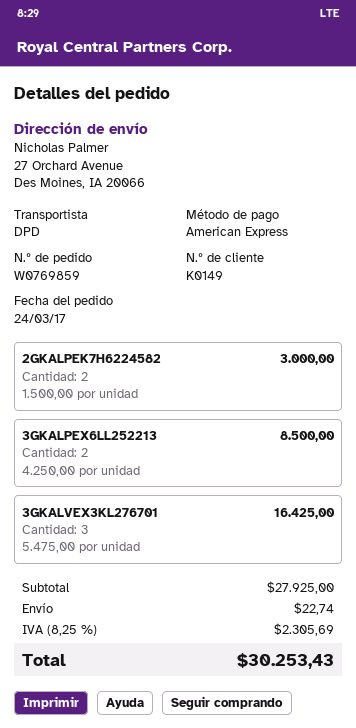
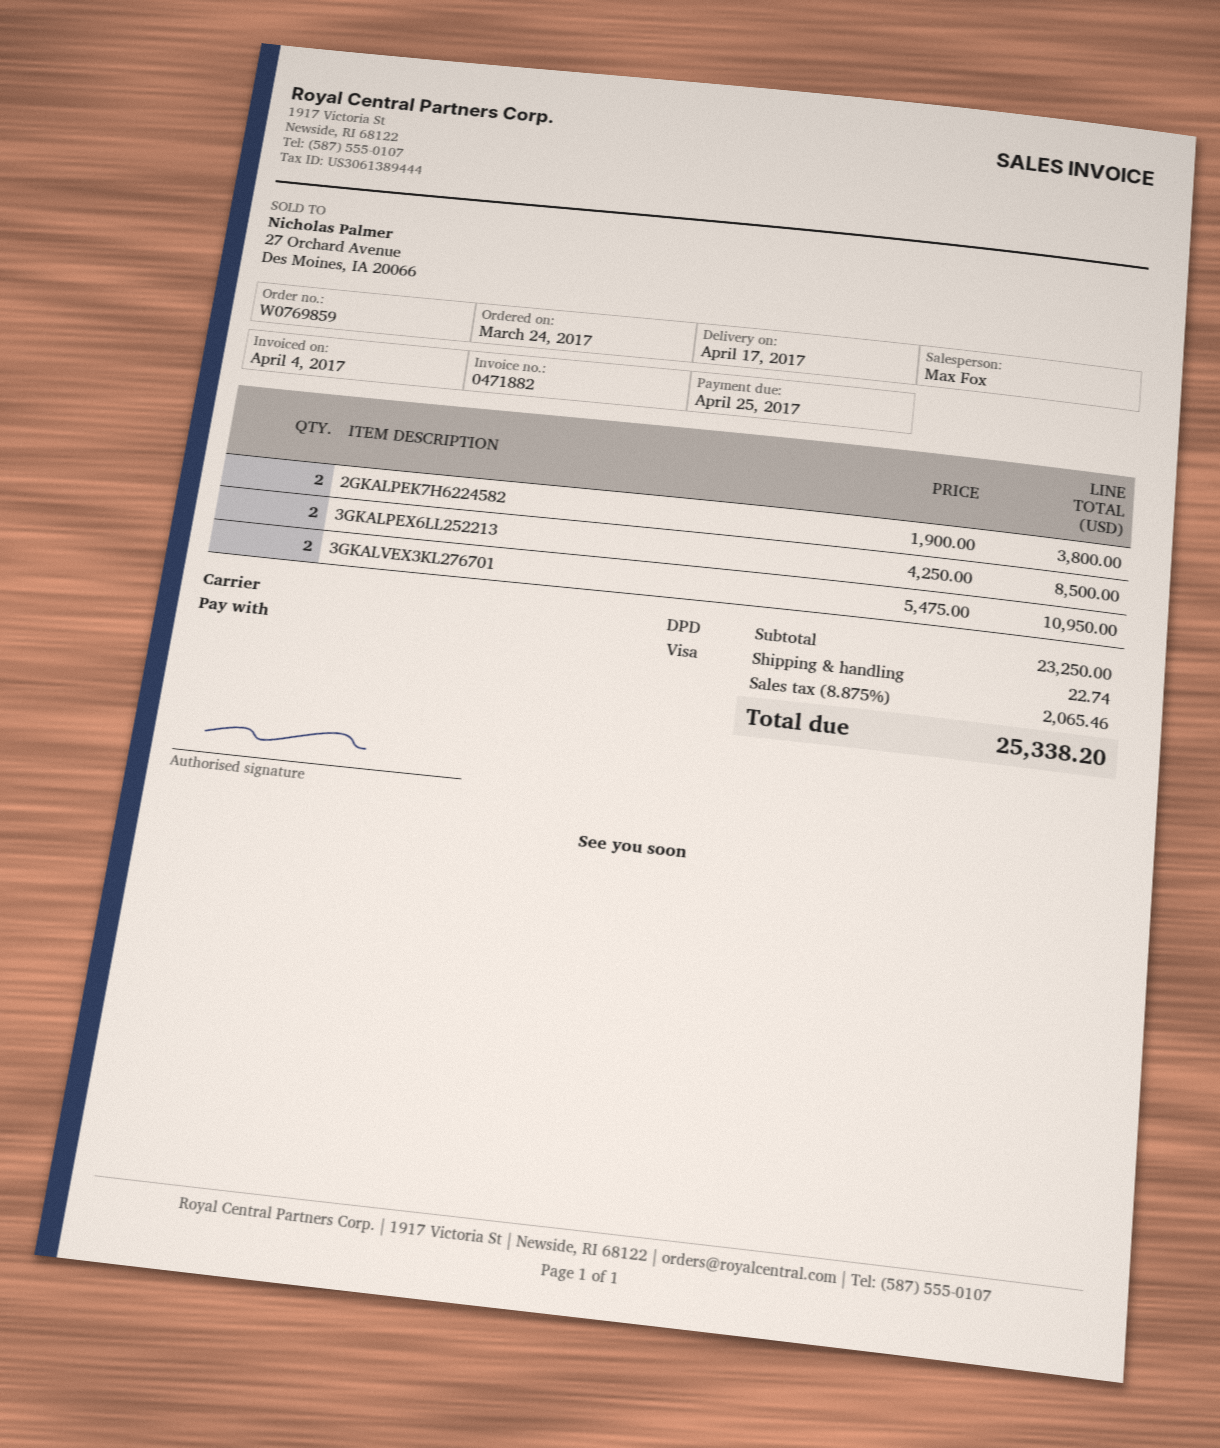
payment method: American Express -> Visa
2GKALPEK7H6224582: 2 x 1500.00 = 3000.00 -> 2 x 1900.00 = 3800.00
3GKALVEX3KL276701: 3 x 5475.00 = 16425.00 -> 2 x 5475.00 = 10950.00
subtotal: 27925.00 -> 23250.00
tax: 8.25% = 2305.69 -> 8.875% = 2065.46
total: 30253.43 -> 25338.20

